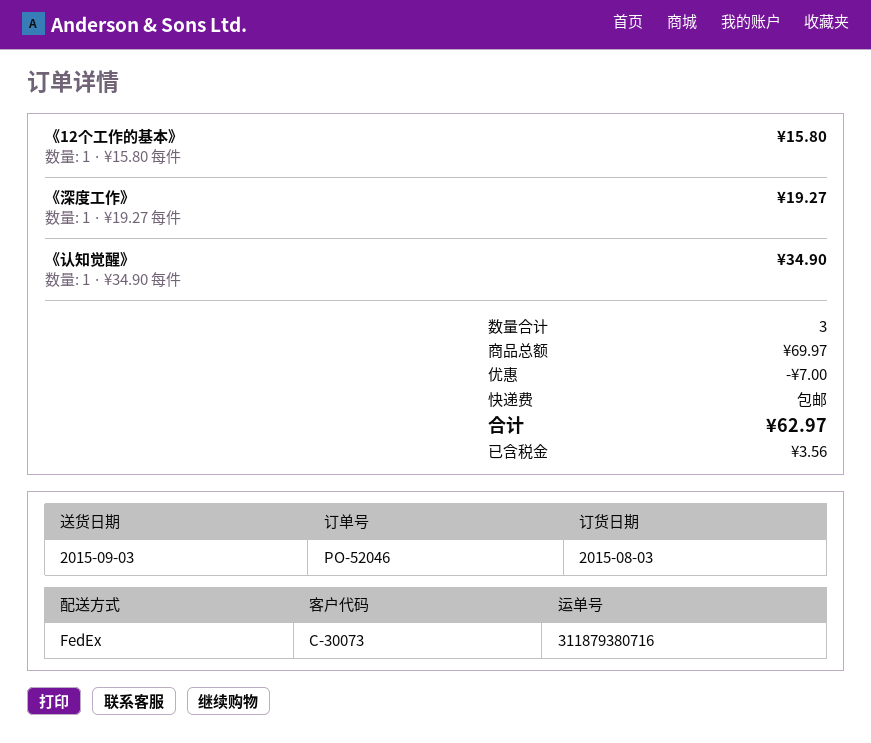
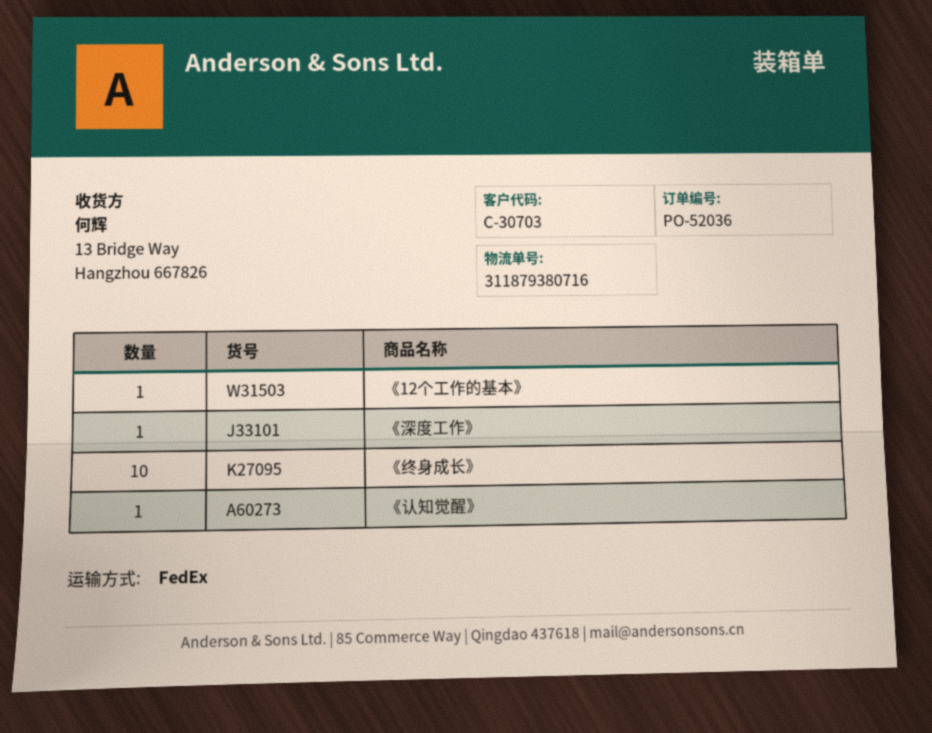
order number: PO-52046 -> PO-52036
customer number: C-30073 -> C-30703
《终身成长》: none -> 10

